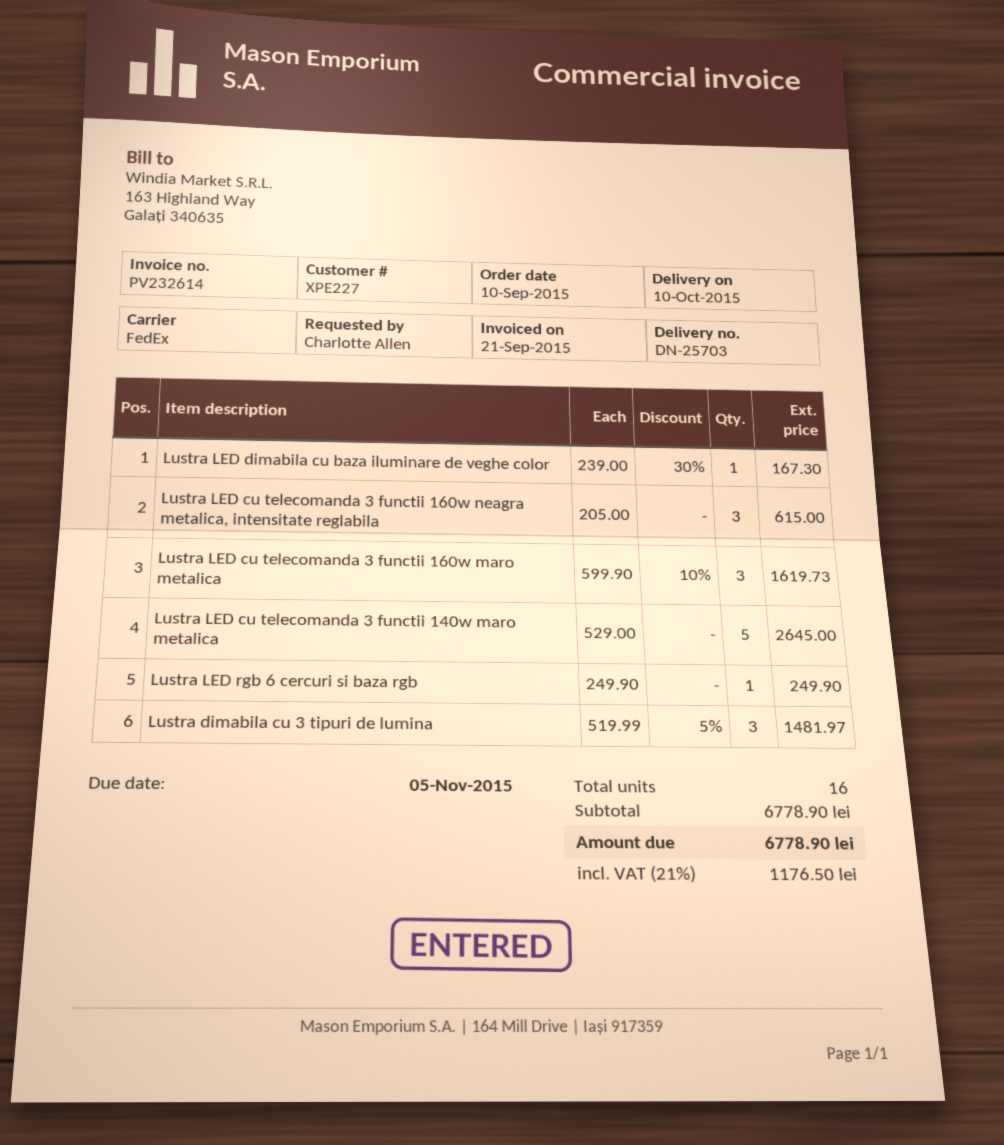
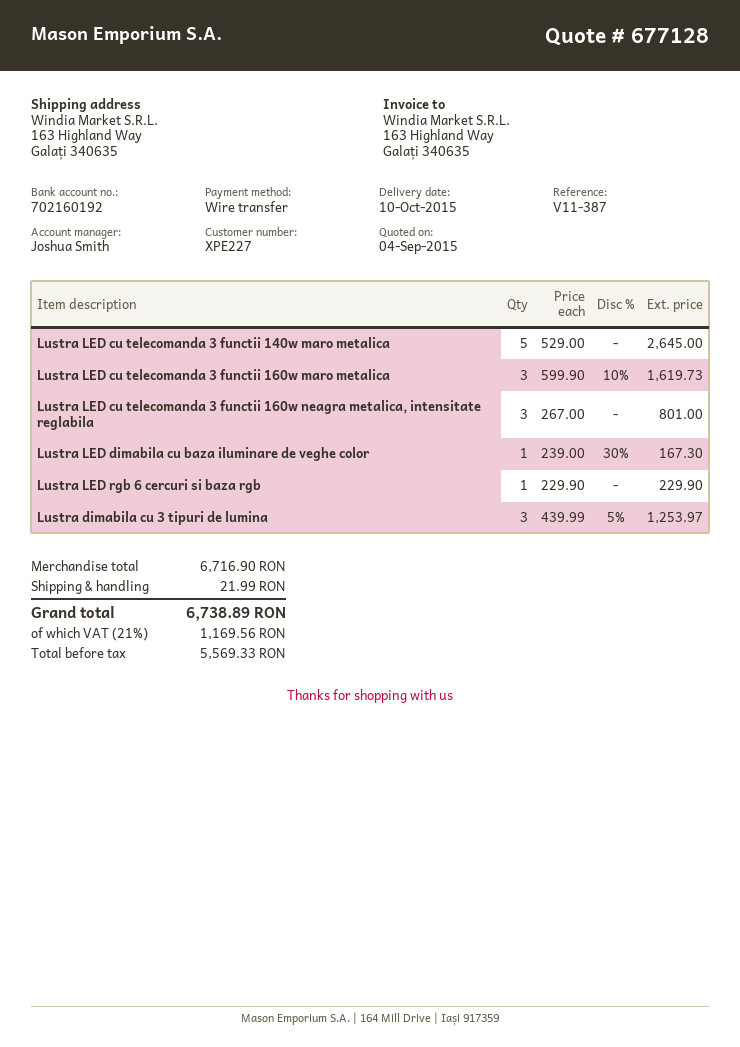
Lustra LED cu telecomanda 3 functii 160w neagra metalica, intensitate reglabila: 3 x 205.00 = 615.00 -> 3 x 267.00 = 801.00
Lustra LED rgb 6 cercuri si baza rgb: 1 x 249.90 = 249.90 -> 1 x 229.90 = 229.90
Lustra dimabila cu 3 tipuri de lumina: 3 x 519.99 - 5% = 1481.97 -> 3 x 439.99 - 5% = 1253.97
subtotal: 6778.90 -> 6716.90
shipping: none -> 21.99
tax: 21% = 1176.50 -> 21% = 1169.56
total: 6778.90 -> 6738.89

